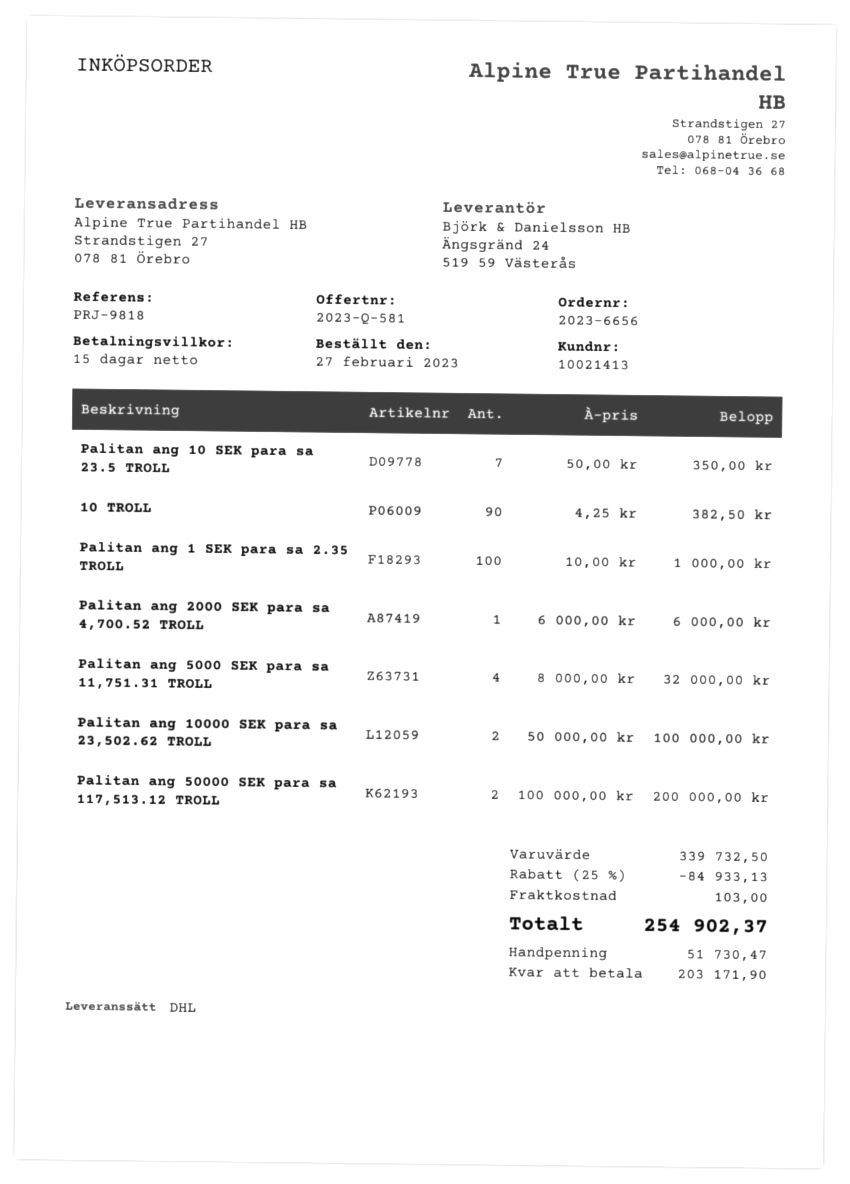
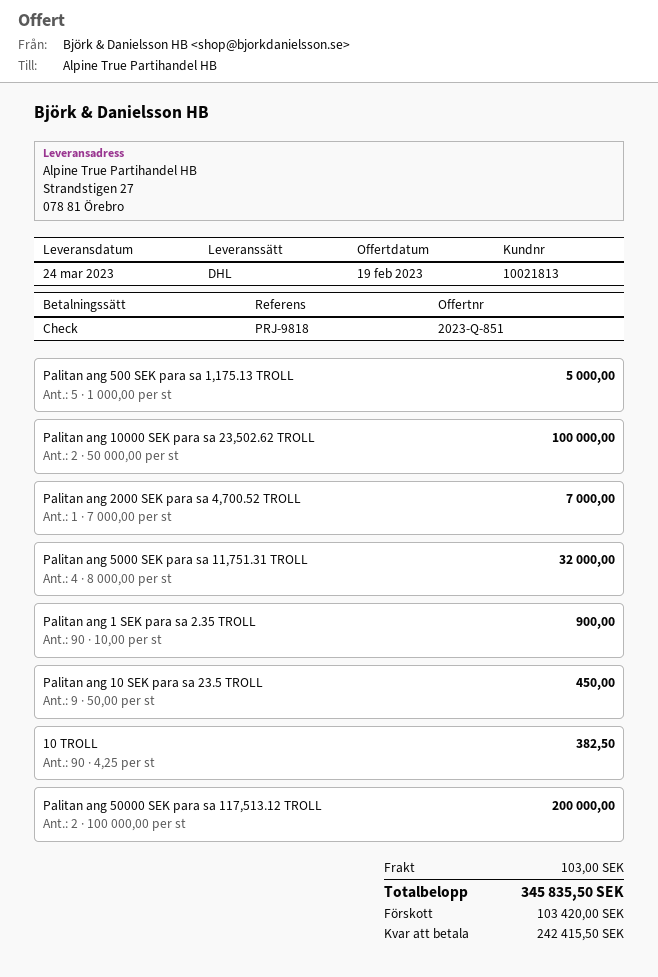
quote number: 2023-Q-581 -> 2023-Q-851
customer number: 10021413 -> 10021813
Palitan ang 10 SEK para sa 23.5 TROLL: 7 x 50.00 = 350.00 -> 9 x 50.00 = 450.00
Palitan ang 1 SEK para sa 2.35 TROLL: 100 x 10.00 = 1000.00 -> 90 x 10.00 = 900.00
Palitan ang 2000 SEK para sa 4,700.52 TROLL: 1 x 6000.00 = 6000.00 -> 1 x 7000.00 = 7000.00
Palitan ang 500 SEK para sa 1,175.13 TROLL: none -> 5 x 1000.00 = 5000.00
discount: 25% = 84933.13 -> none
total: 254902.37 -> 345835.50
deposit: 51730.47 -> 103420.00
balance: 203171.90 -> 242415.50

